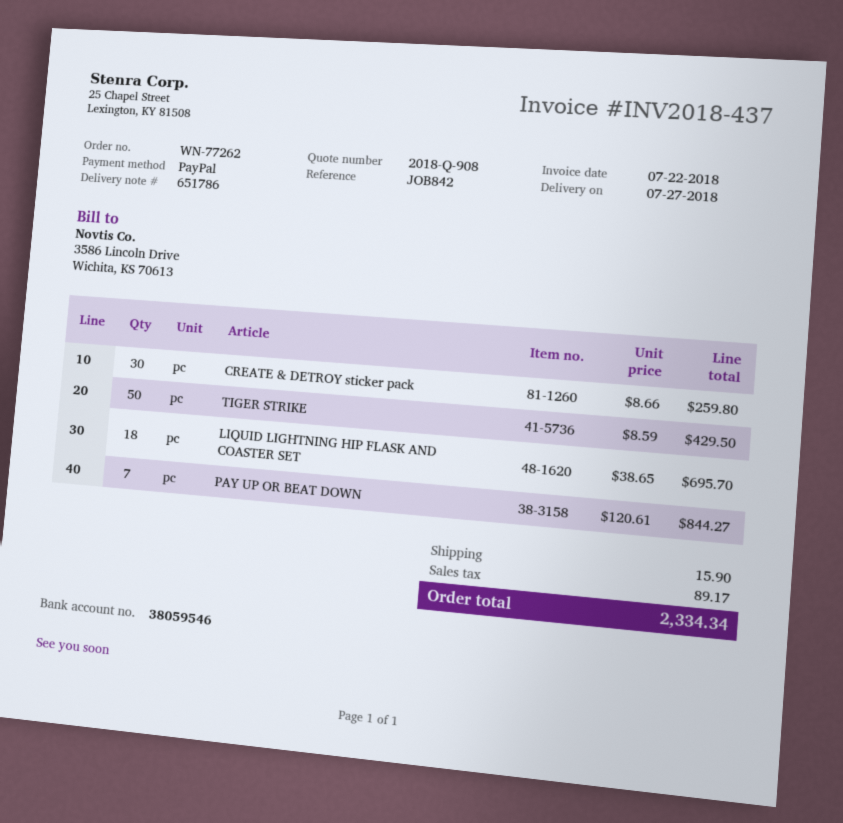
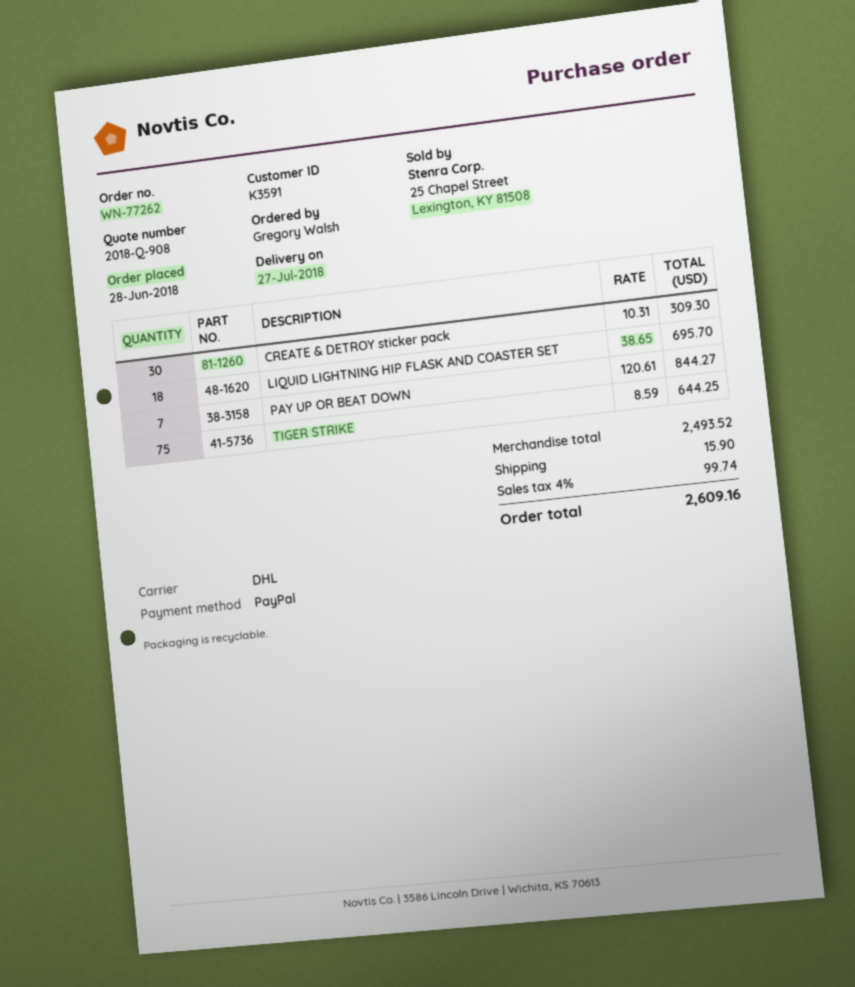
CREATE & DETROY sticker pack: 30 x 8.66 = 259.80 -> 30 x 10.31 = 309.30
TIGER STRIKE: 50 x 8.59 = 429.50 -> 75 x 8.59 = 644.25
tax: 89.17 -> 99.74
total: 2334.34 -> 2609.16

